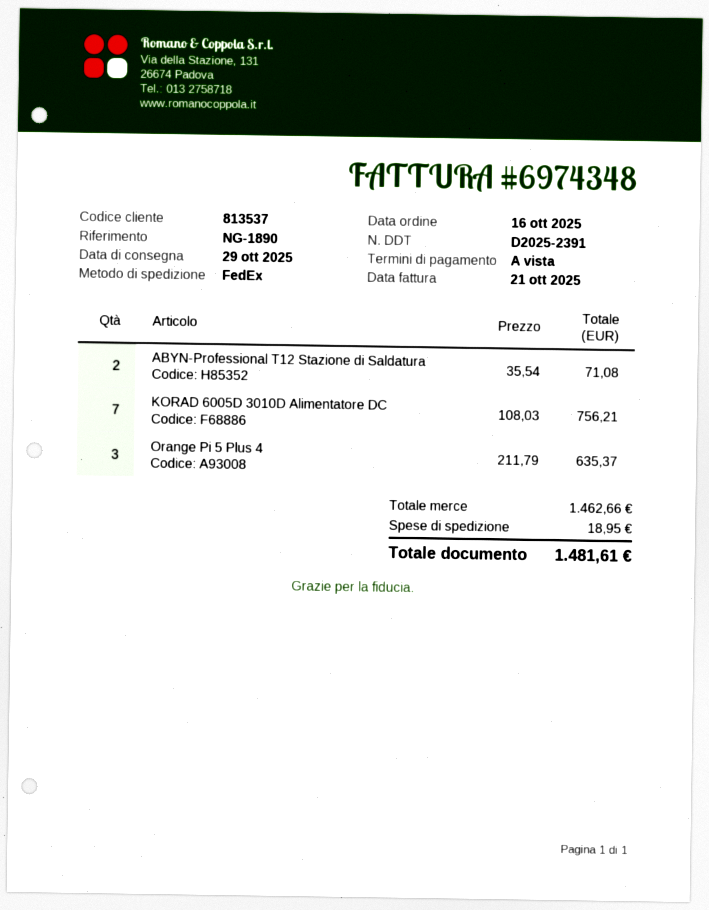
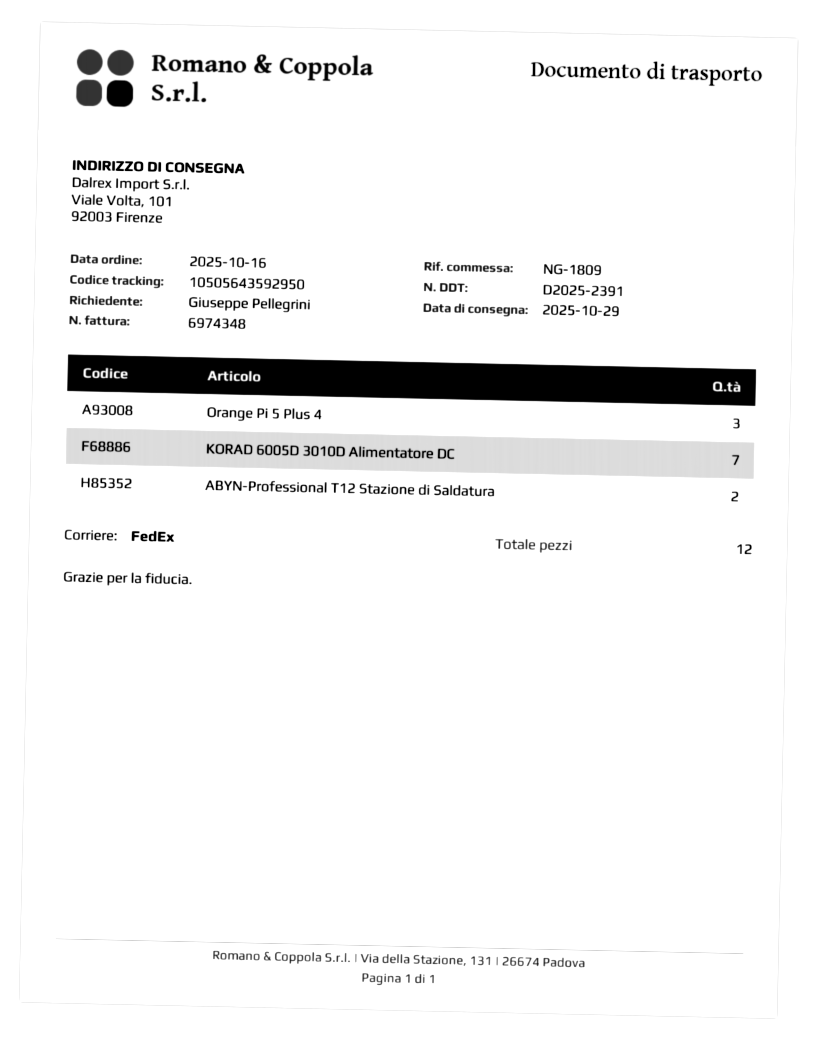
reference: NG-1890 -> NG-1809

